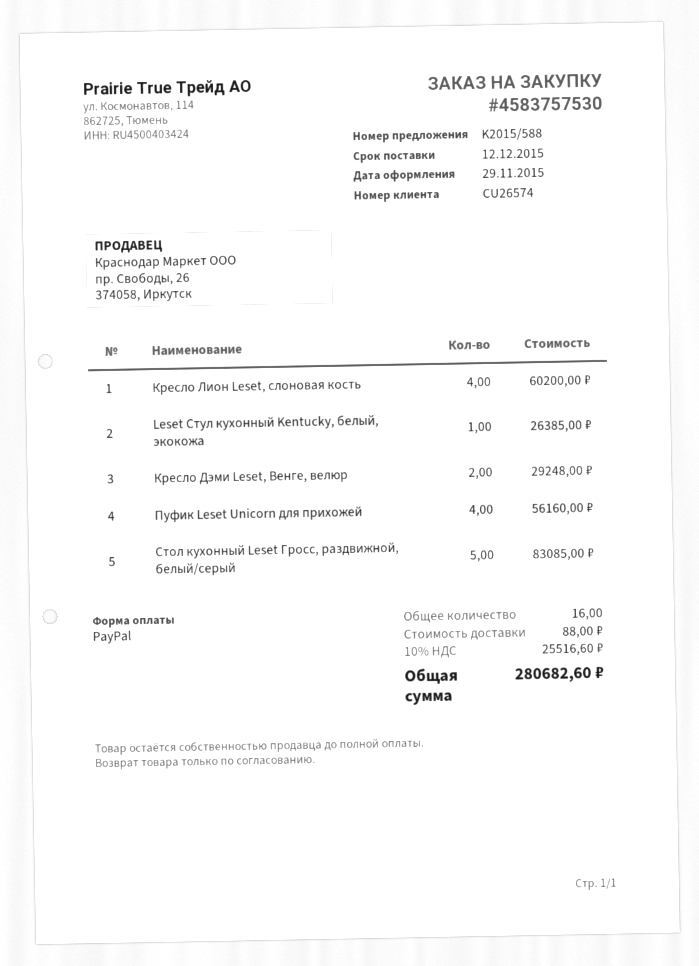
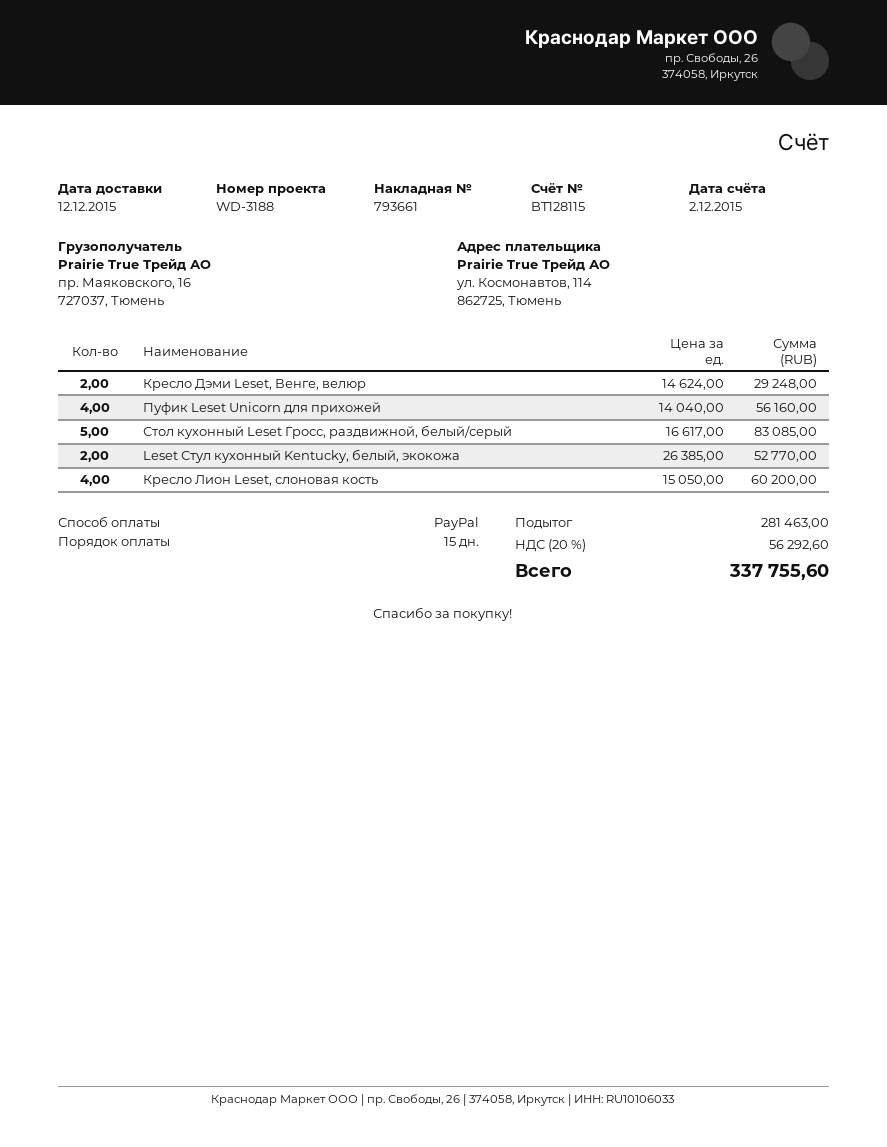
Leset Стул кухонный Kentucky, белый, экокожа: 1 for 26385.00 -> 2 for 52770.00
shipping: 88.00 -> none
tax: 10% = 25516.60 -> 20% = 56292.60
total: 280682.60 -> 337755.60

